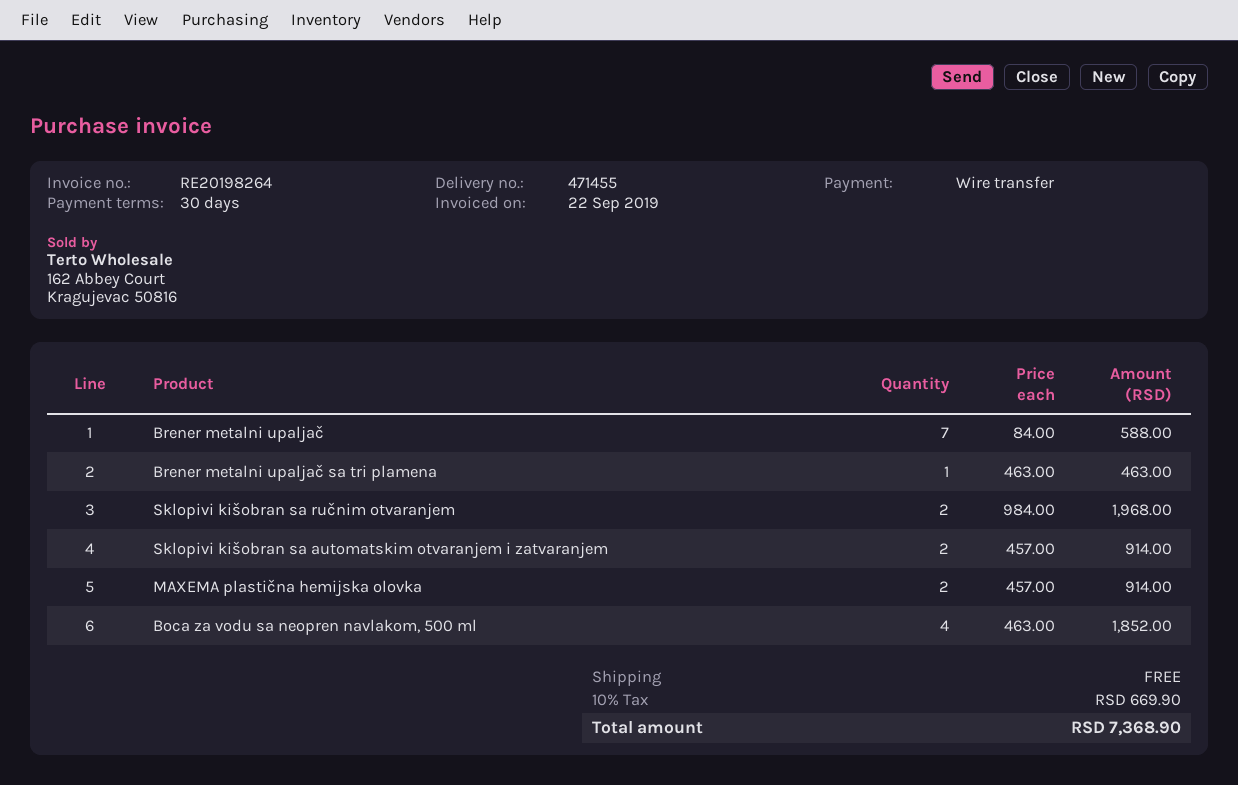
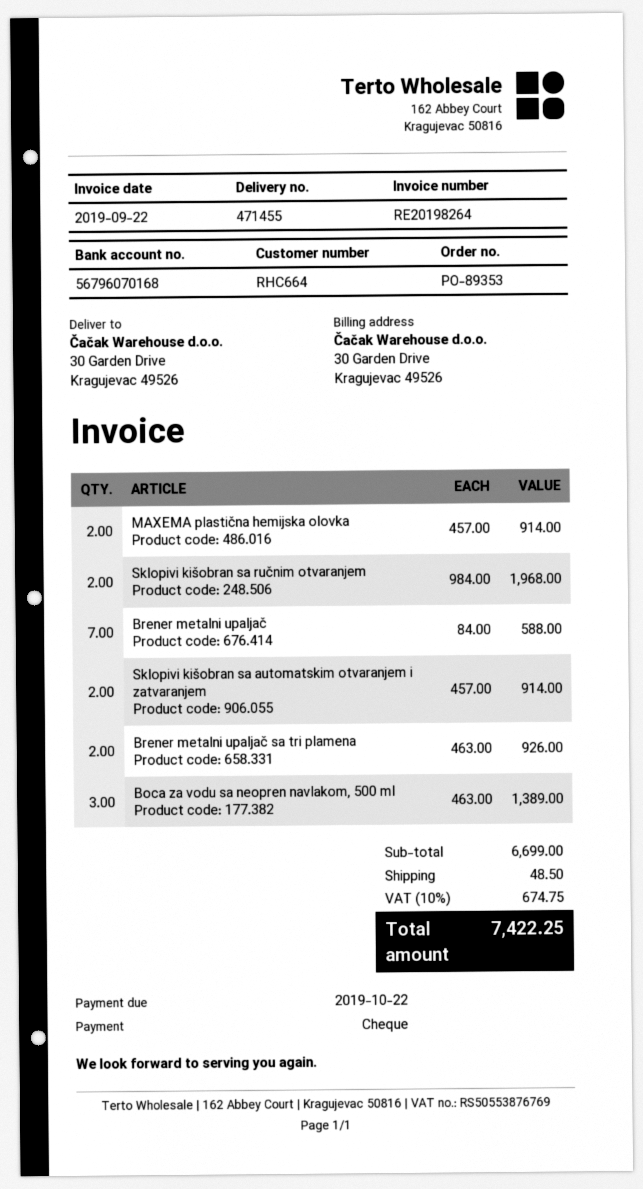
payment method: bank transfer -> cheque
Brener metalni upaljač sa tri plamena: 1 x 463.00 = 463.00 -> 2 x 463.00 = 926.00
Boca za vodu sa neopren navlakom, 500 ml: 4 x 463.00 = 1852.00 -> 3 x 463.00 = 1389.00
shipping: 0.00 -> 48.50
tax: 10% = 669.90 -> 10% = 674.75
total: 7368.90 -> 7422.25

